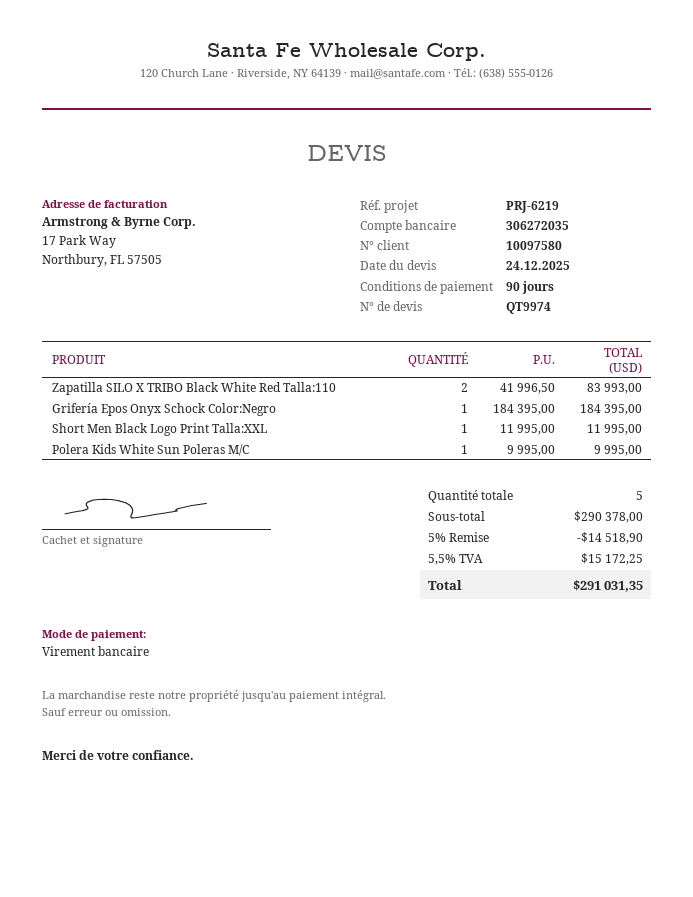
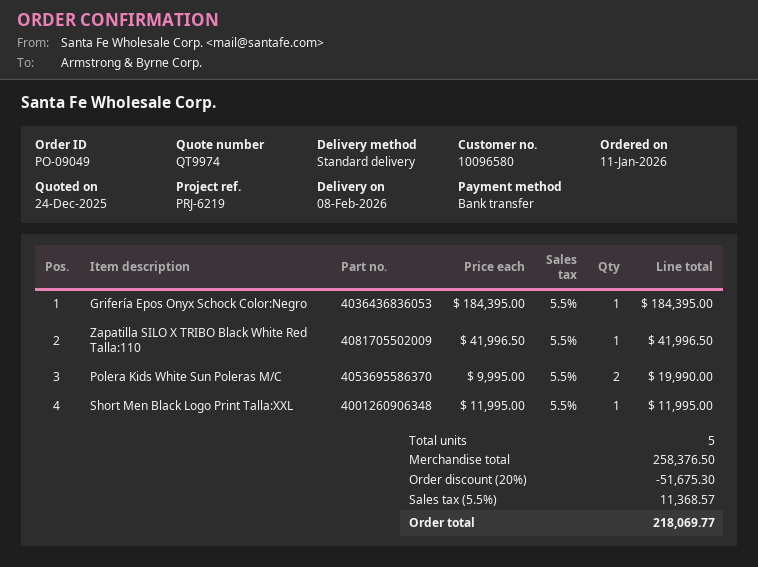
customer number: 10097580 -> 10096580
Zapatilla SILO X TRIBO Black White Red Talla:110: 2 x 41996.50 = 83993.00 -> 1 x 41996.50 = 41996.50
Polera Kids White Sun Poleras M/C: 1 x 9995.00 = 9995.00 -> 2 x 9995.00 = 19990.00
subtotal: 290378.00 -> 258376.50
discount: 5% = 14518.90 -> 20% = 51675.30
tax: 5.5% = 15172.25 -> 5.5% = 11368.57
total: 291031.35 -> 218069.77

